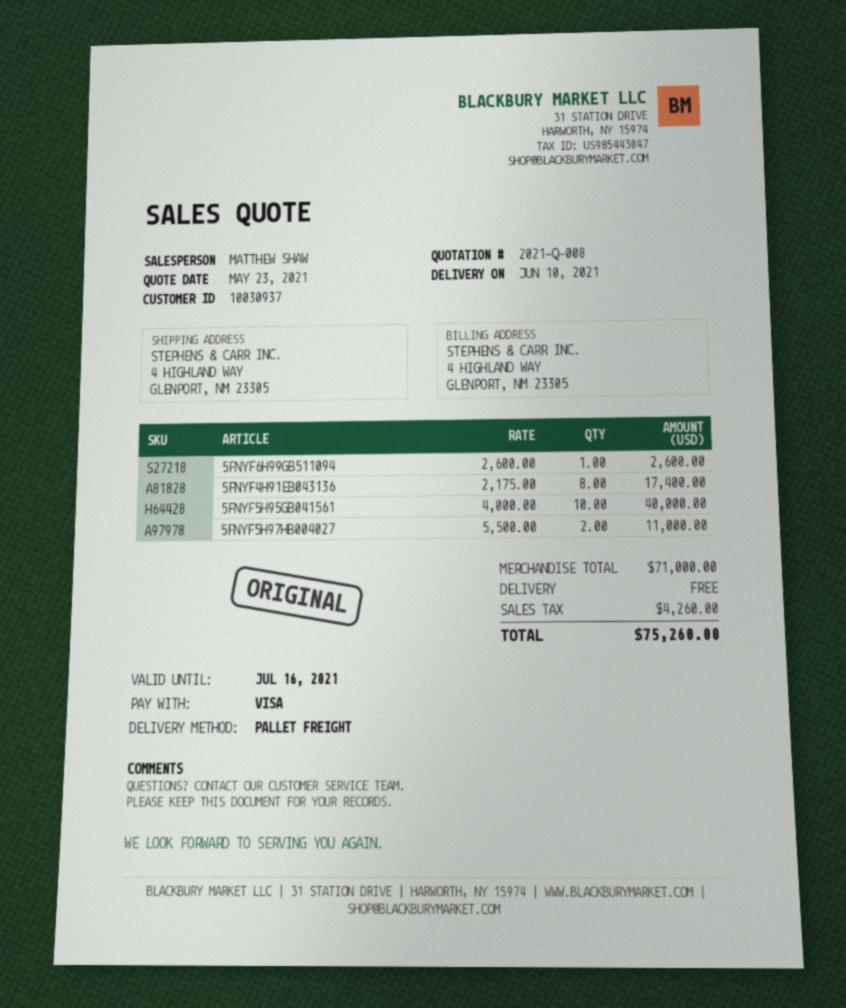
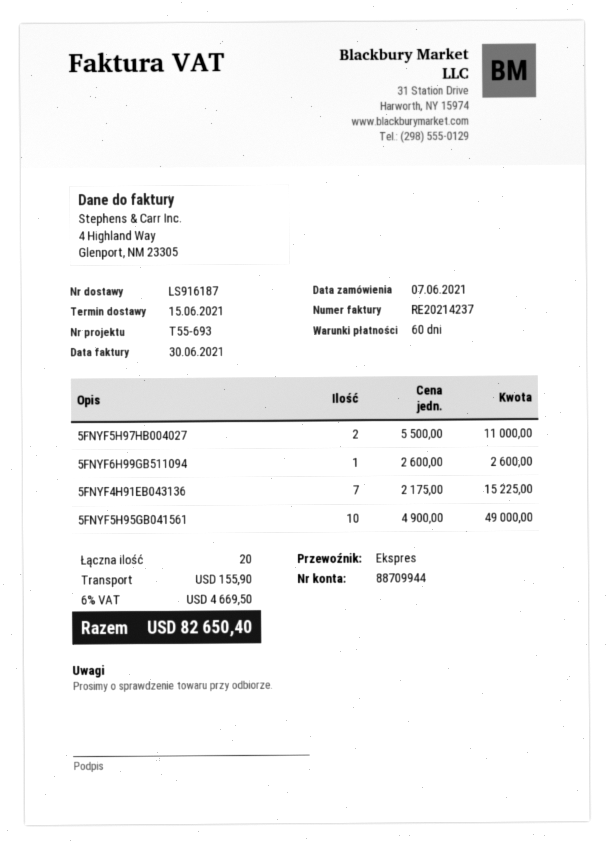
delivery date: 2021-06-10 -> 2021-06-15
shipping method: pallet freight -> express
5FNYF4H91EB043136: 8 x 2175.00 = 17400.00 -> 7 x 2175.00 = 15225.00
5FNYF5H95GB041561: 10 x 4000.00 = 40000.00 -> 10 x 4900.00 = 49000.00
shipping: 0.00 -> 155.90
tax: 4260.00 -> 4669.50
total: 75260.00 -> 82650.40

